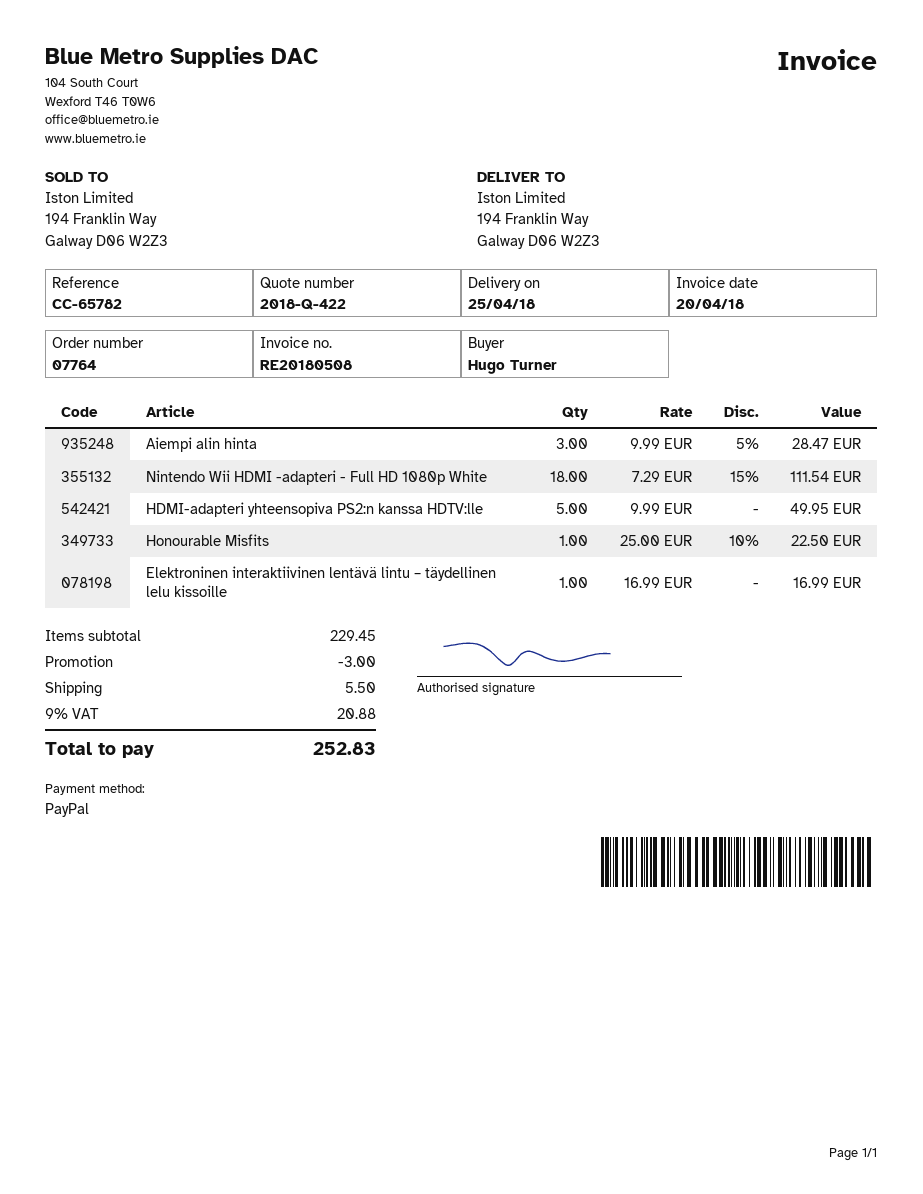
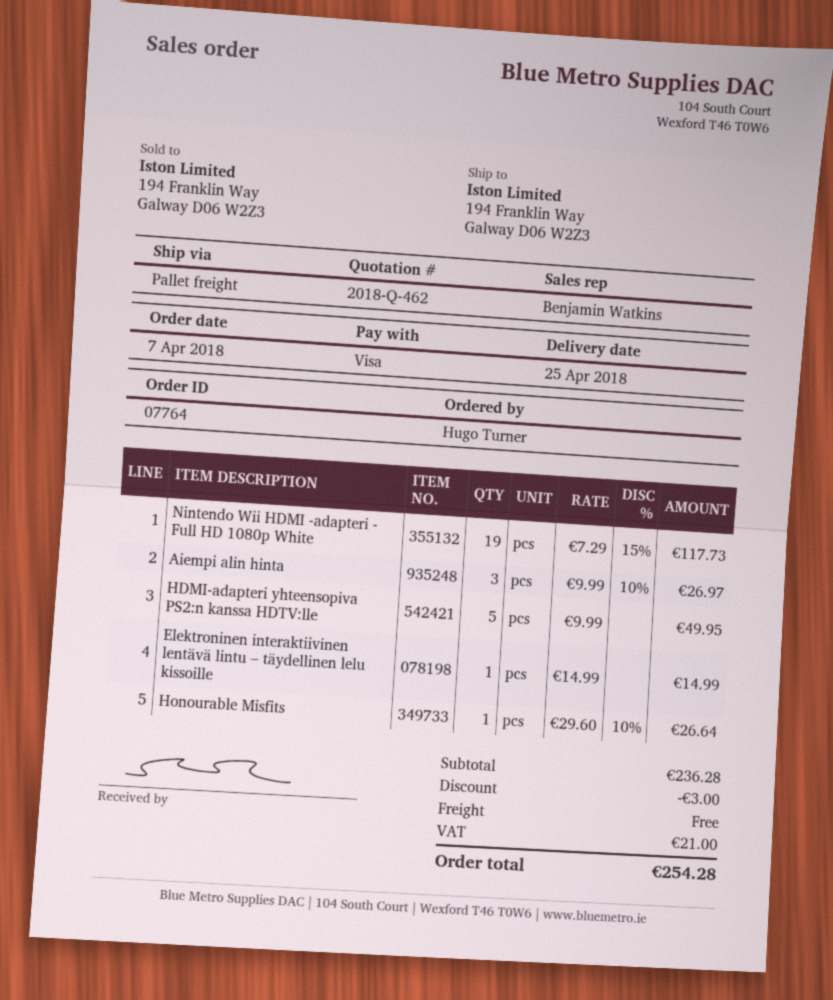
quote number: 2018-Q-422 -> 2018-Q-462
payment method: PayPal -> Visa
Aiempi alin hinta: 3 x 9.99 - 5% = 28.47 -> 3 x 9.99 - 10% = 26.97
Nintendo Wii HDMI -adapteri - Full HD 1080p White: 18 x 7.29 - 15% = 111.54 -> 19 x 7.29 - 15% = 117.73
Honourable Misfits: 1 x 25.00 - 10% = 22.50 -> 1 x 29.60 - 10% = 26.64
Elektroninen interaktiivinen lentävä lintu – täydellinen lelu kissoille: 1 x 16.99 = 16.99 -> 1 x 14.99 = 14.99
subtotal: 229.45 -> 236.28
shipping: 5.50 -> 0.00
tax: 20.88 -> 21.00
total: 252.83 -> 254.28

